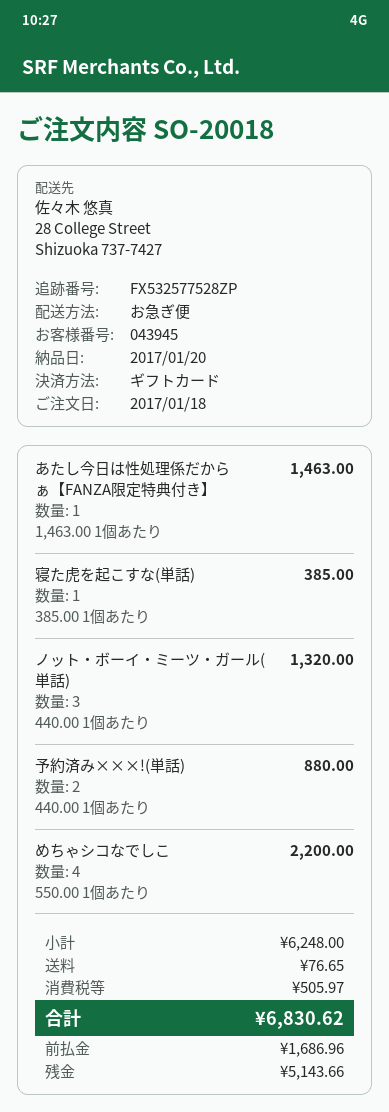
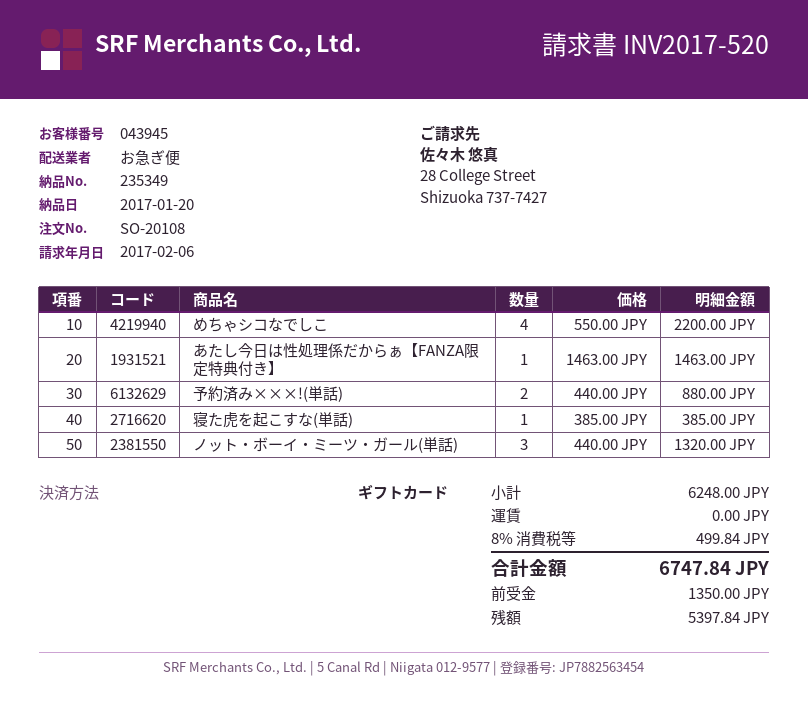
order number: SO-20018 -> SO-20108
shipping: 76.65 -> 0.00
tax: 505.97 -> 499.84
total: 6830.62 -> 6747.84
deposit: 1686.96 -> 1350.00
balance: 5143.66 -> 5397.84

